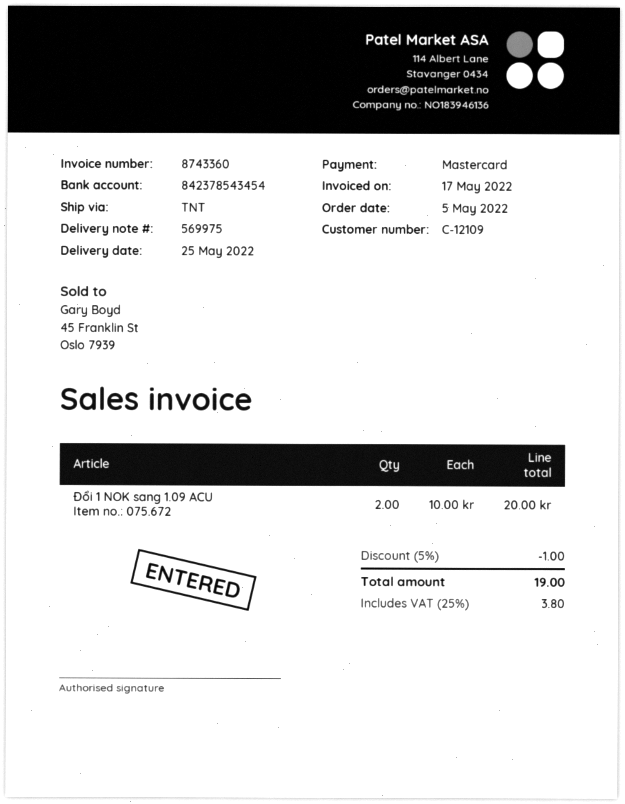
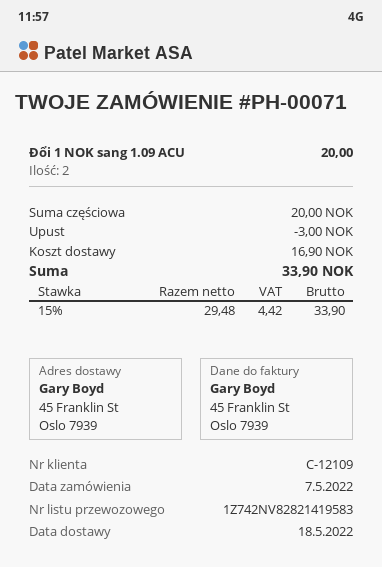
order date: 2022-05-05 -> 2022-05-07
delivery date: 2022-05-25 -> 2022-05-18
discount: 1.00 -> 3.00
shipping: none -> 16.90
tax: 25% = 3.80 -> 15% = 4.42
total: 19.00 -> 33.90

